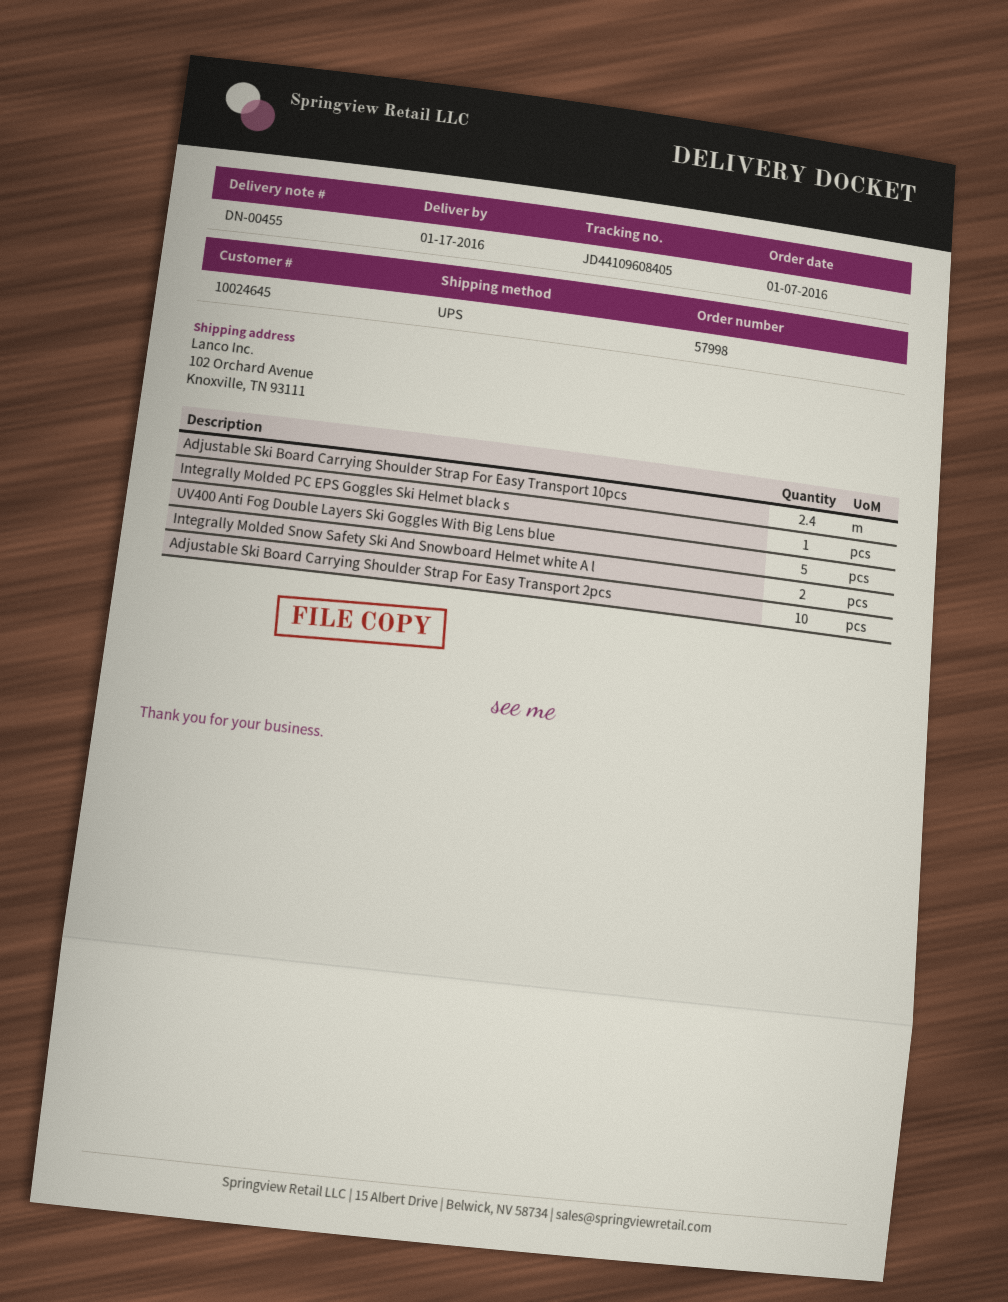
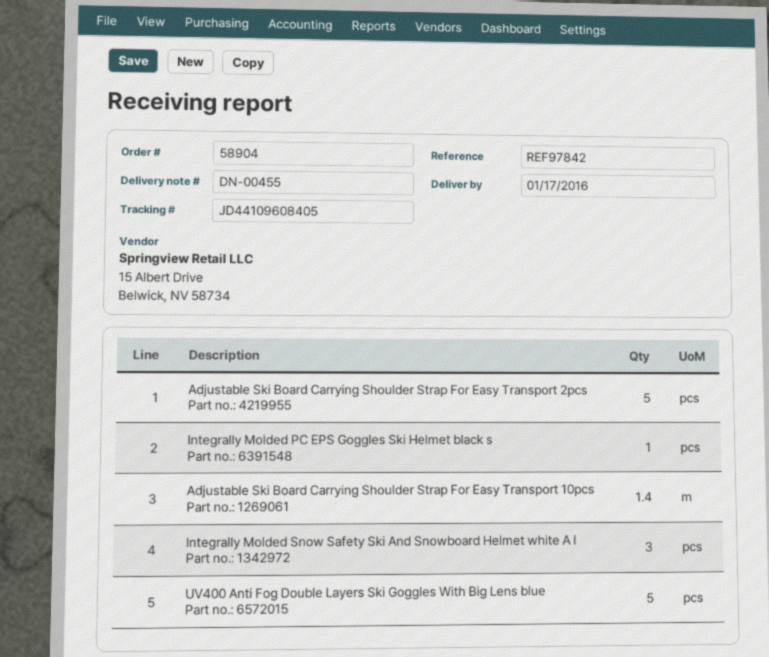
order number: 57998 -> 58904
Adjustable Ski Board Carrying Shoulder Strap For Easy Transport 10pcs: 2.4 -> 1.4
Integrally Molded Snow Safety Ski And Snowboard Helmet white A l: 2 -> 3
Adjustable Ski Board Carrying Shoulder Strap For Easy Transport 2pcs: 10 -> 5

